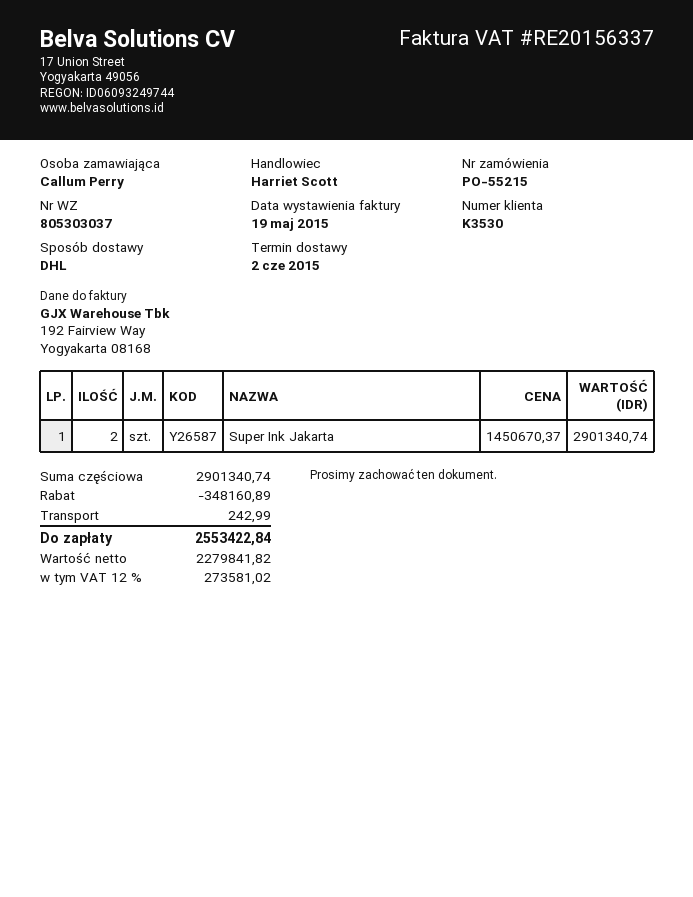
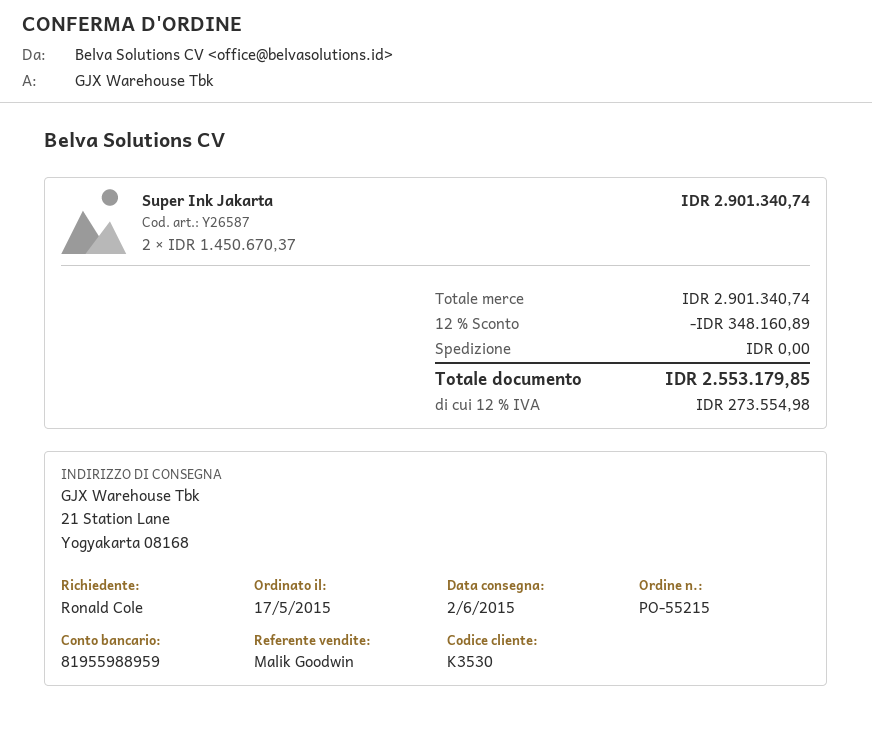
ordered by: Callum Perry -> Ronald Cole
sales rep: Harriet Scott -> Malik Goodwin
shipping: 242.99 -> 0.00
tax: 12% = 273581.02 -> 12% = 273554.98
total: 2553422.84 -> 2553179.85

